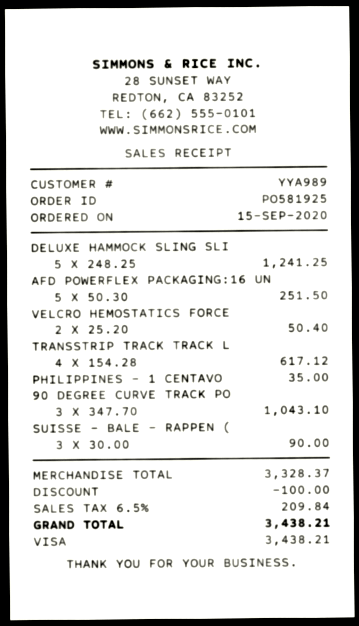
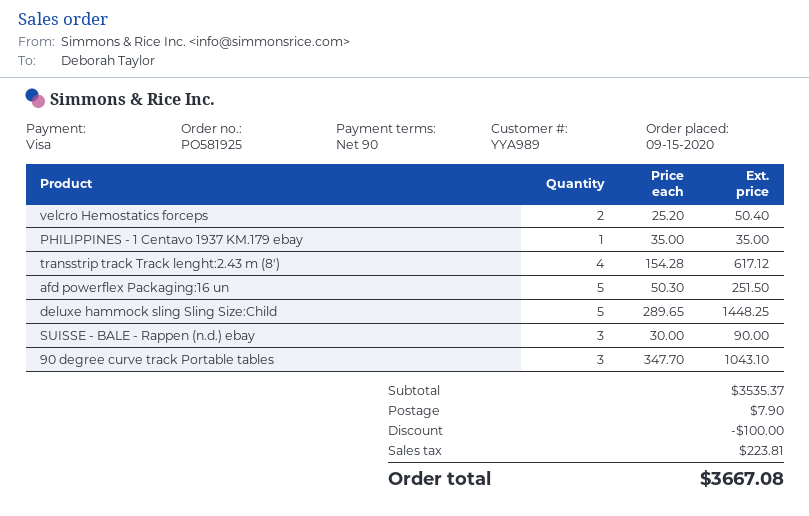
DELUXE HAMMOCK SLING SLI: 5 x 248.25 = 1241.25 -> 5 x 289.65 = 1448.25
subtotal: 3328.37 -> 3535.37
shipping: none -> 7.90
tax: 209.84 -> 223.81
total: 3438.21 -> 3667.08

